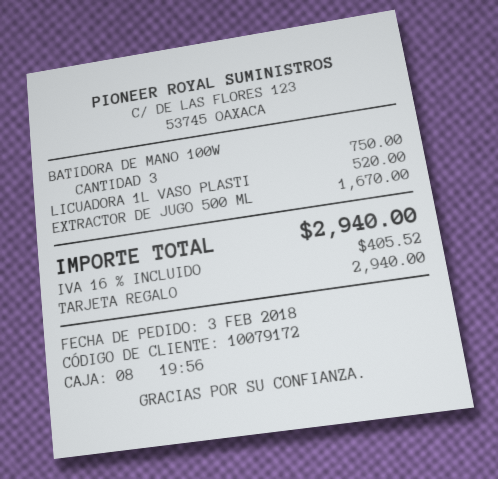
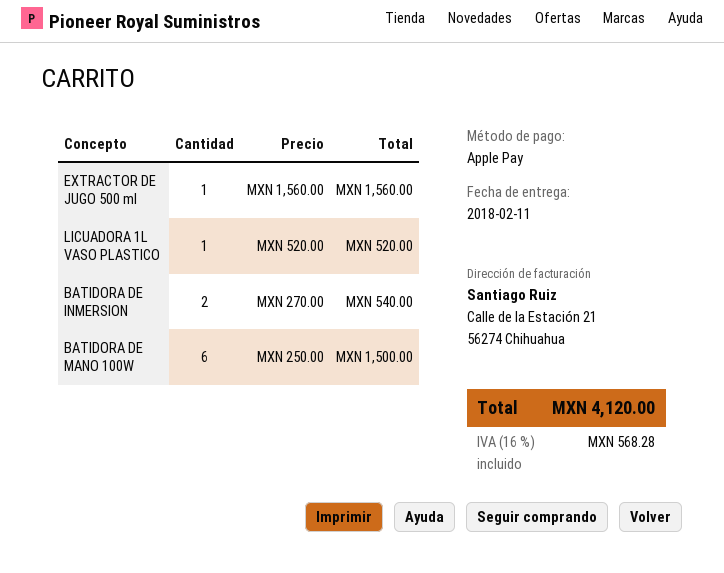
payment method: gift card -> Apple Pay
BATIDORA DE MANO 100W: 3 for 750.00 -> 6 for 1500.00
EXTRACTOR DE JUGO 500 ML: 1 for 1670.00 -> 1 for 1560.00
BATIDORA DE INMERSION: none -> 2 for 540.00
tax: 16% = 405.52 -> 16% = 568.28
total: 2940.00 -> 4120.00

